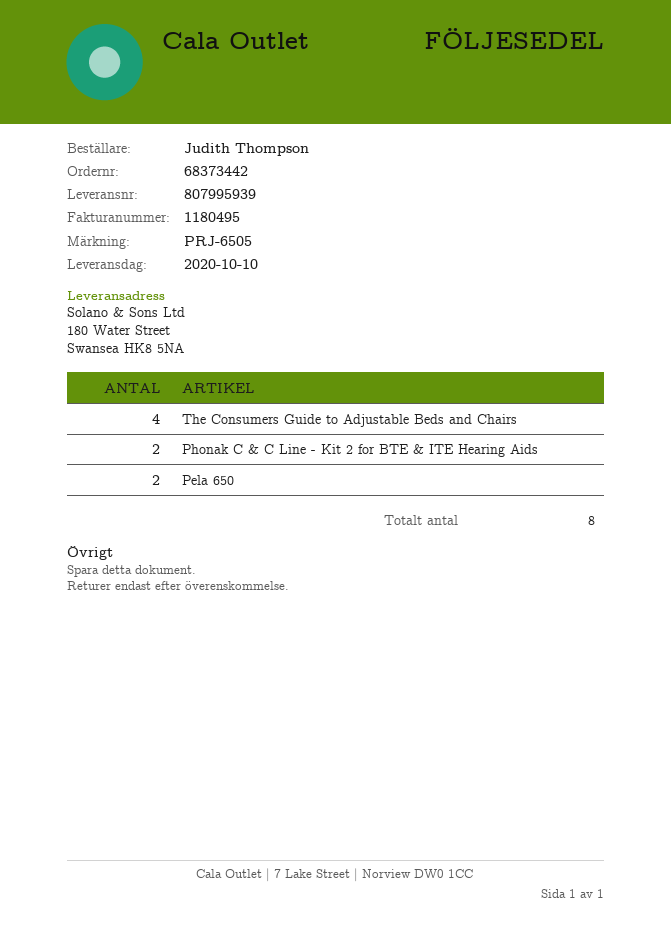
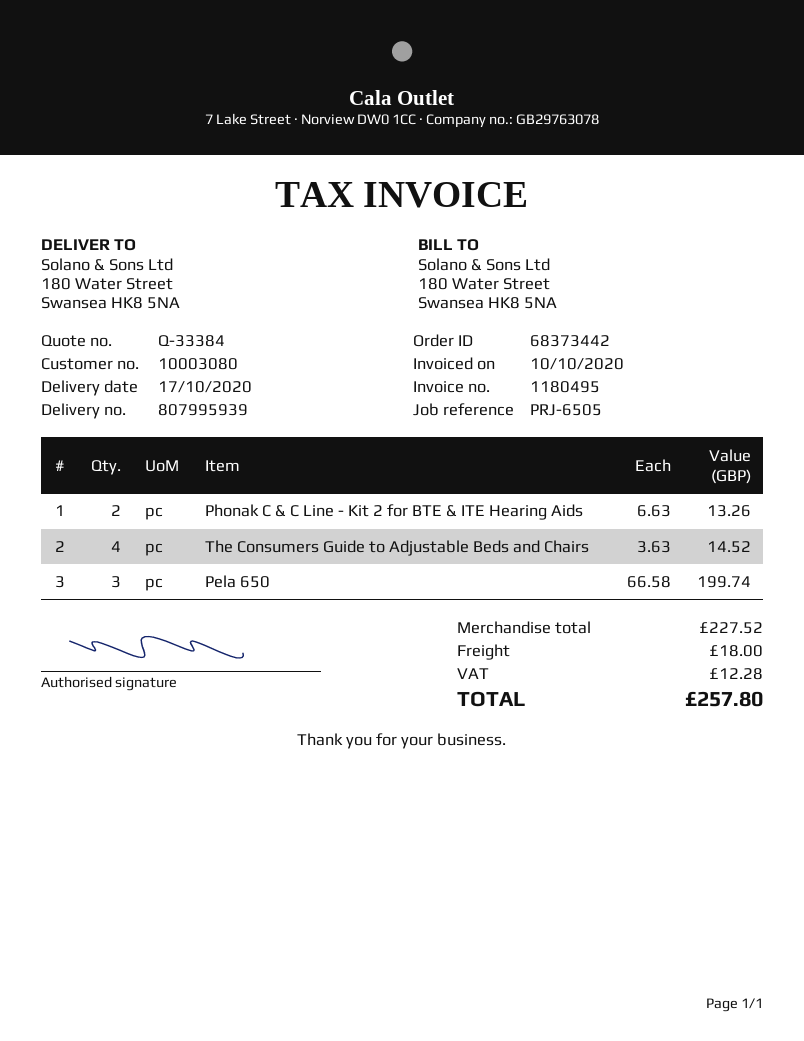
delivery date: 2020-10-10 -> 2020-10-17
Pela 650: 2 -> 3

